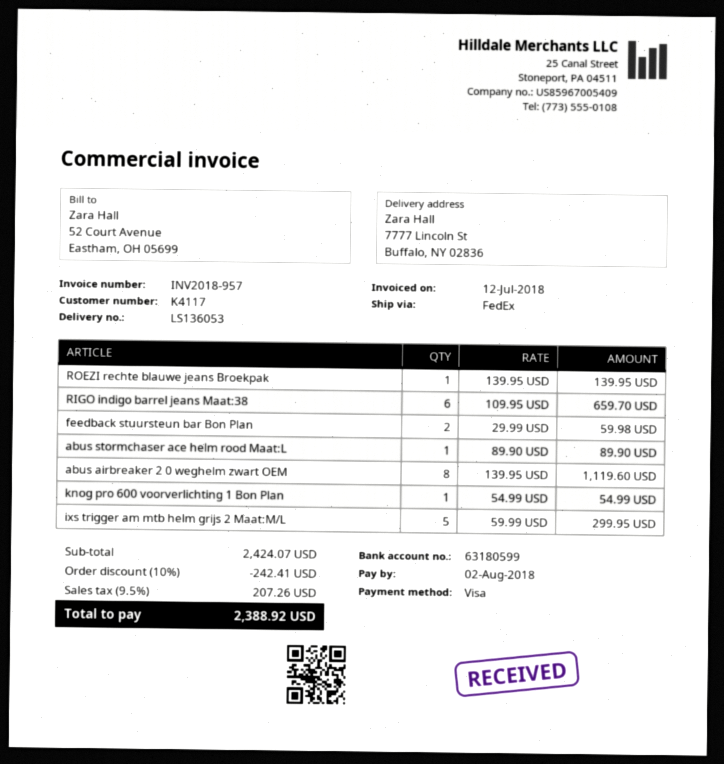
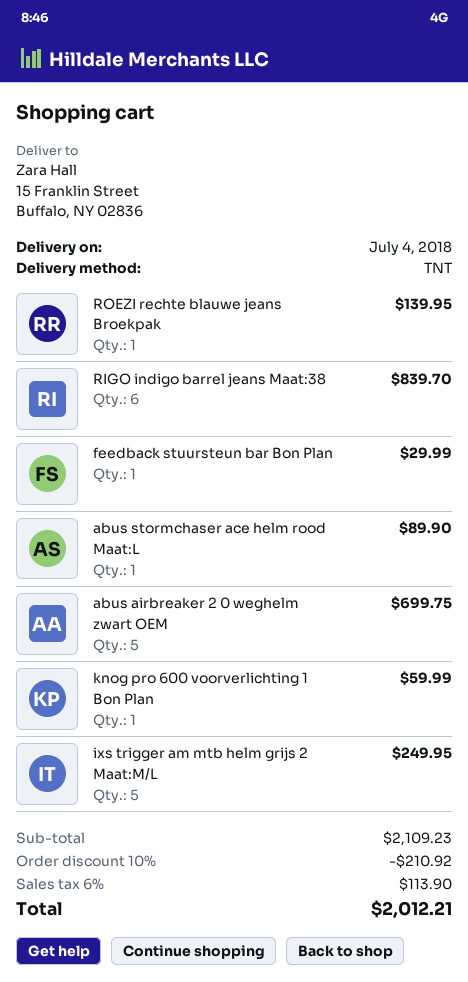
shipping method: FedEx -> TNT
ship to: 7777 Lincoln St, Buffalo, NY 02836 -> 15 Franklin Street, Buffalo, NY 02836
RIGO indigo barrel jeans Maat:38: 6 for 659.70 -> 6 for 839.70
feedback stuursteun bar Bon Plan: 2 for 59.98 -> 1 for 29.99
abus airbreaker 2 0 weghelm zwart OEM: 8 for 1119.60 -> 5 for 699.75
knog pro 600 voorverlichting 1 Bon Plan: 1 for 54.99 -> 1 for 59.99
ixs trigger am mtb helm grijs 2 Maat:M/L: 5 for 299.95 -> 5 for 249.95
subtotal: 2424.07 -> 2109.23
discount: 10% = 242.41 -> 10% = 210.92
tax: 9.5% = 207.26 -> 6% = 113.90
total: 2388.92 -> 2012.21

